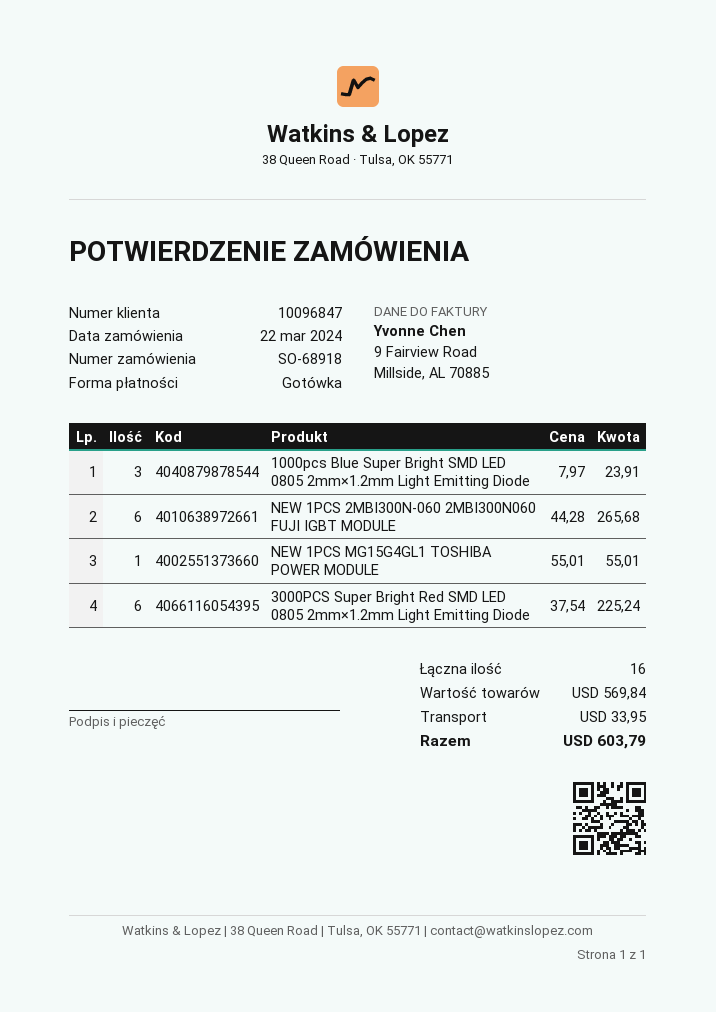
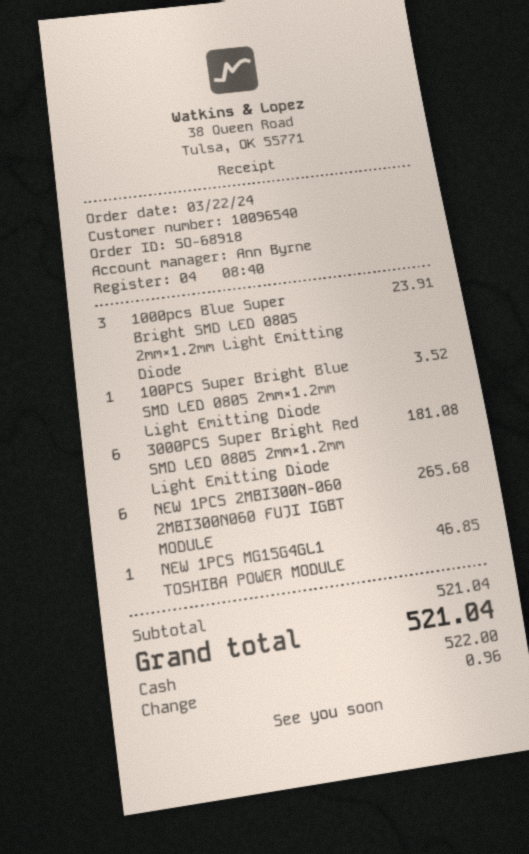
customer number: 10096847 -> 10096540
NEW 1PCS MG15G4GL1 TOSHIBA POWER MODULE: 1 for 55.01 -> 1 for 46.85
3000PCS Super Bright Red SMD LED 0805 2mm×1.2mm Light Emitting Diode: 6 for 225.24 -> 6 for 181.08
100PCS Super Bright Blue SMD LED 0805 2mm×1.2mm Light Emitting Diode: none -> 1 for 3.52
subtotal: 569.84 -> 521.04
shipping: 33.95 -> none
total: 603.79 -> 521.04

